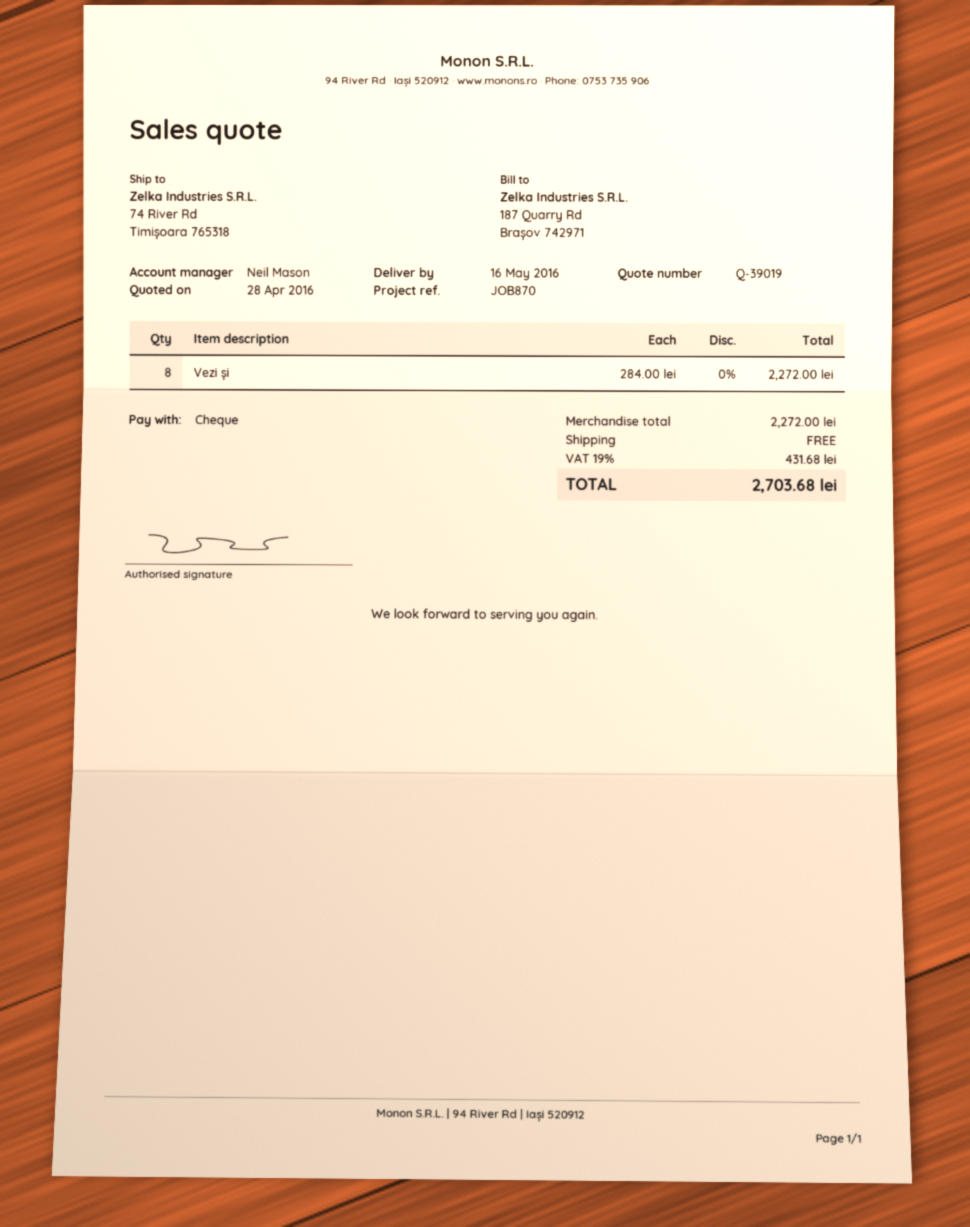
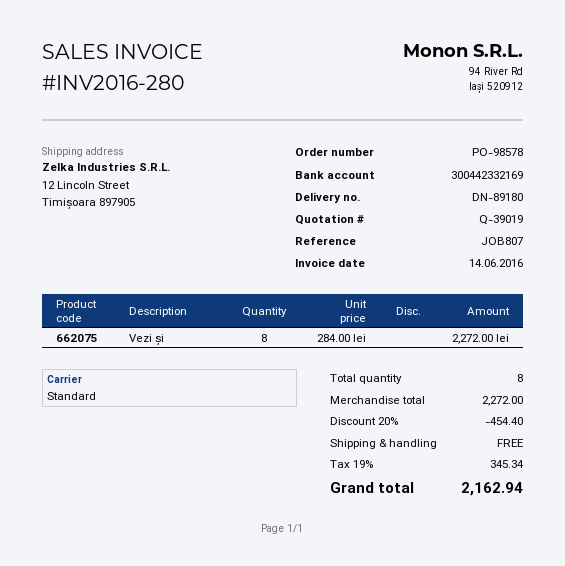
reference: JOB870 -> JOB807
ship to: 74 River Rd, Timișoara 765318 -> 12 Lincoln Street, Timișoara 897905
discount: none -> 20% = 454.40
tax: 19% = 431.68 -> 19% = 345.34
total: 2703.68 -> 2162.94

